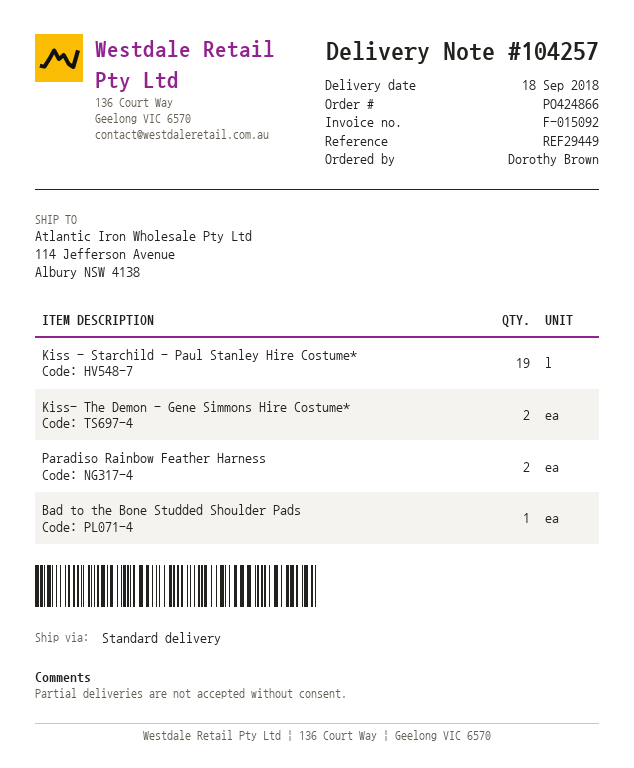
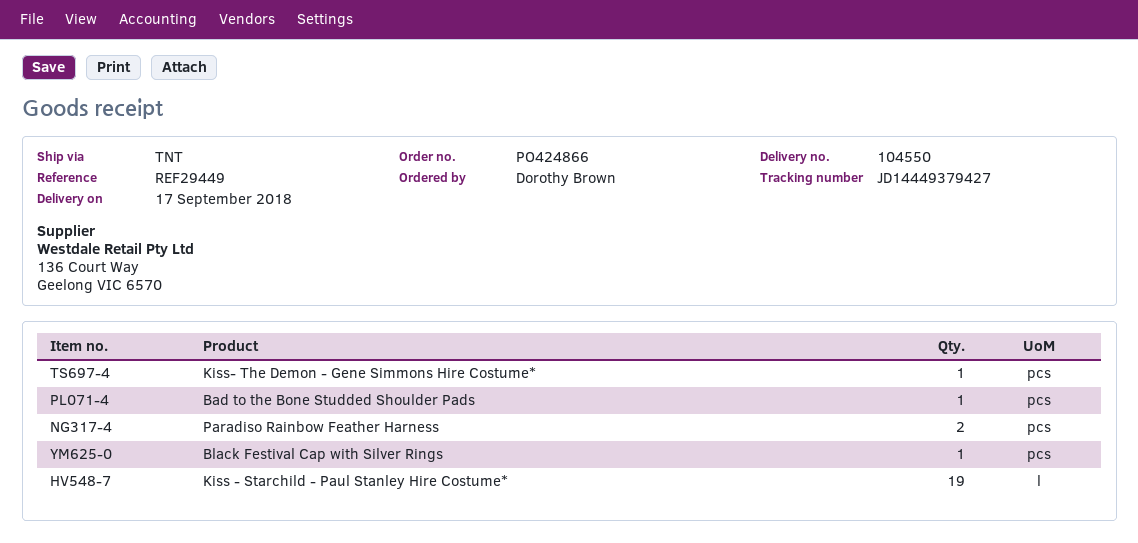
delivery note number: 104257 -> 104550
delivery date: 2018-09-18 -> 2018-09-17
shipping method: standard -> TNT
Kiss- The Demon - Gene Simmons Hire Costume*: 2 -> 1
Black Festival Cap with Silver Rings: none -> 1

